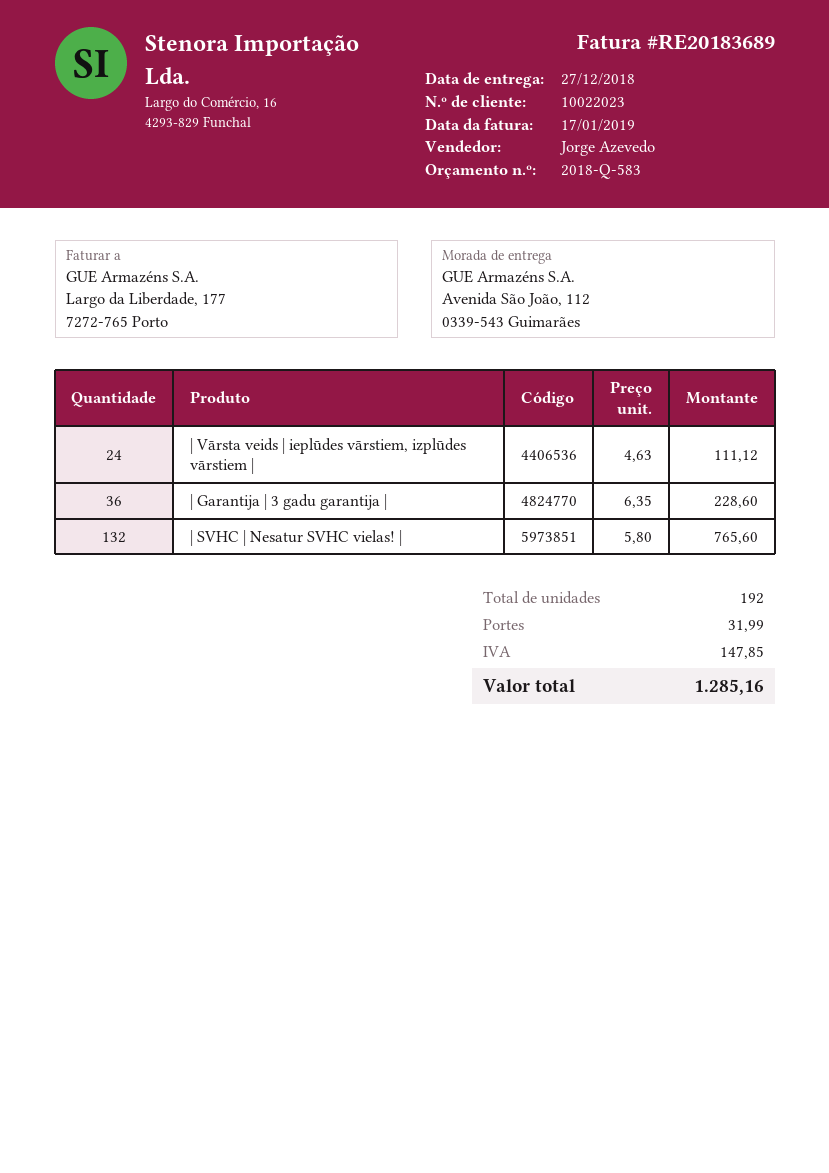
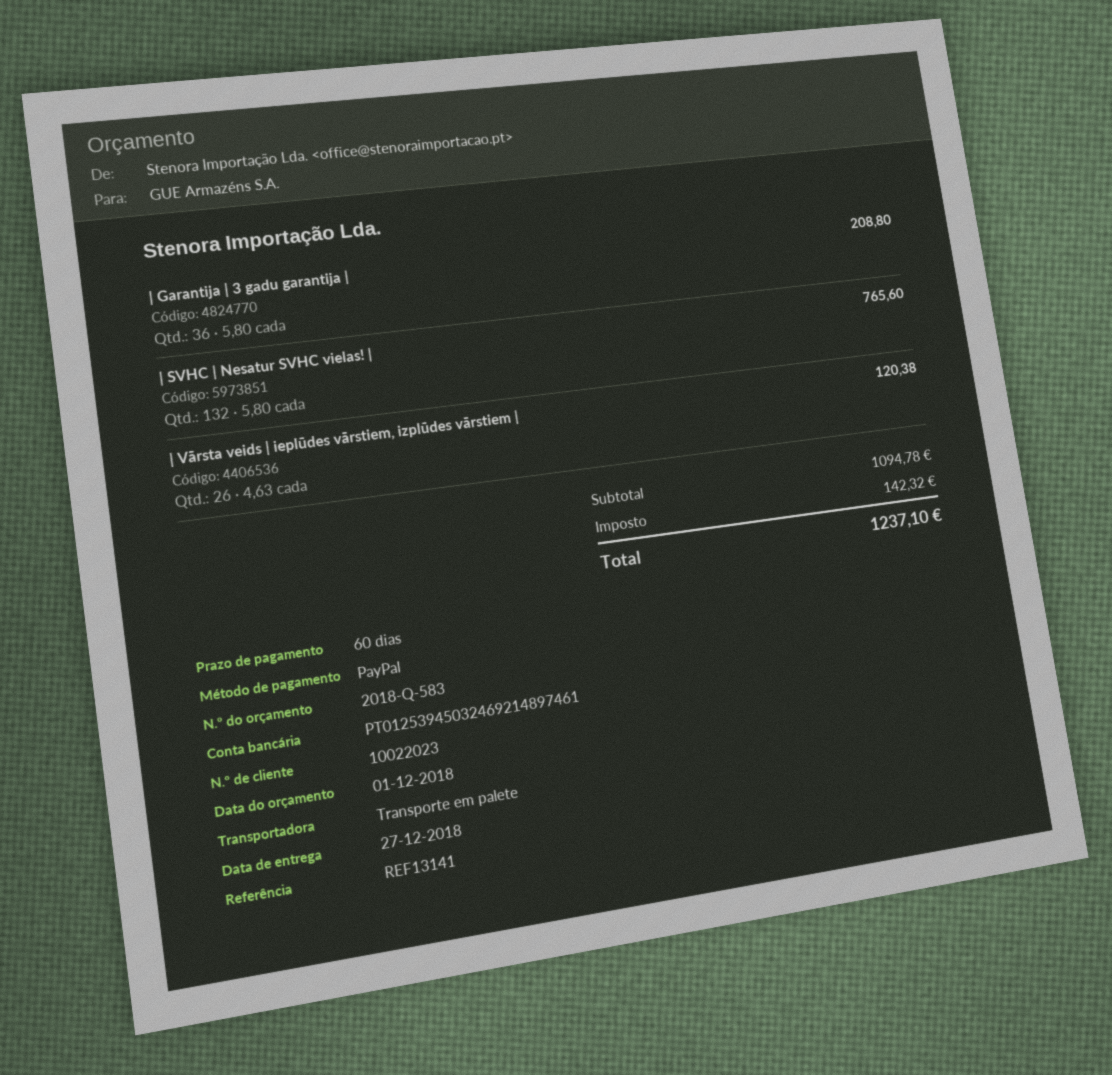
| Vārsta veids | ieplūdes vārstiem, izplūdes vārstiem |: 24 x 4.63 = 111.12 -> 26 x 4.63 = 120.38
| Garantija | 3 gadu garantija |: 36 x 6.35 = 228.60 -> 36 x 5.80 = 208.80
shipping: 31.99 -> none
tax: 147.85 -> 142.32
total: 1285.16 -> 1237.10

